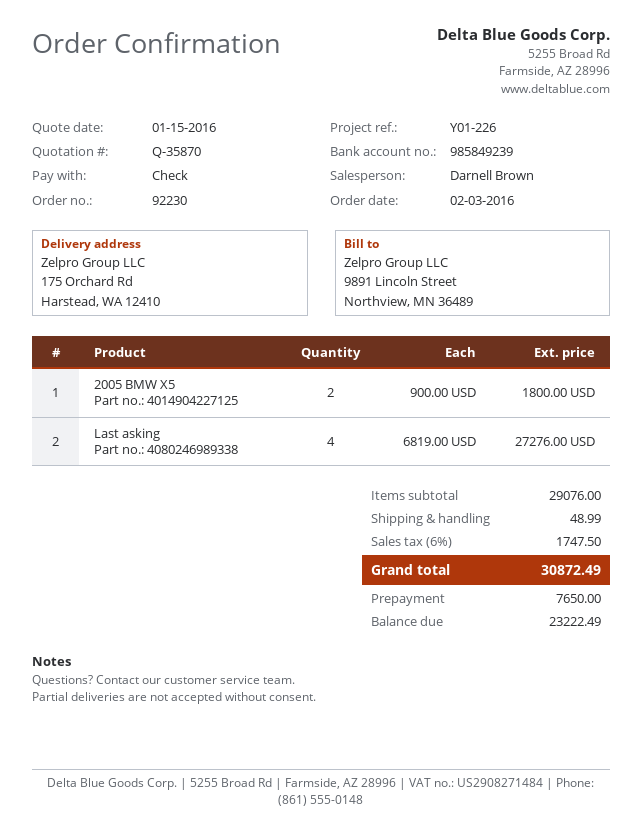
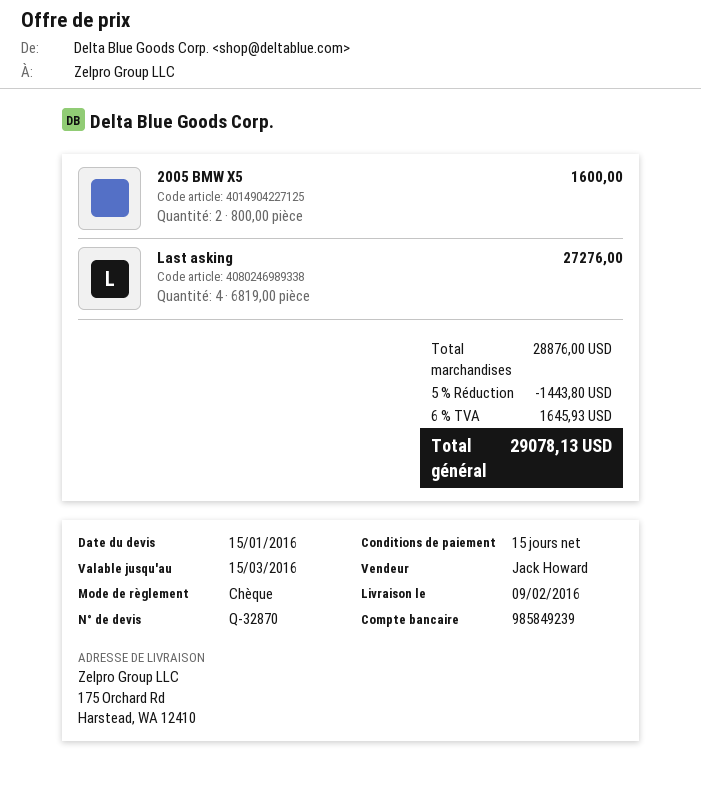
quote number: Q-35870 -> Q-32870
sales rep: Darnell Brown -> Jack Howard
2005 BMW X5: 2 x 900.00 = 1800.00 -> 2 x 800.00 = 1600.00
subtotal: 29076.00 -> 28876.00
discount: none -> 5% = 1443.80
shipping: 48.99 -> none
tax: 6% = 1747.50 -> 6% = 1645.93
total: 30872.49 -> 29078.13

